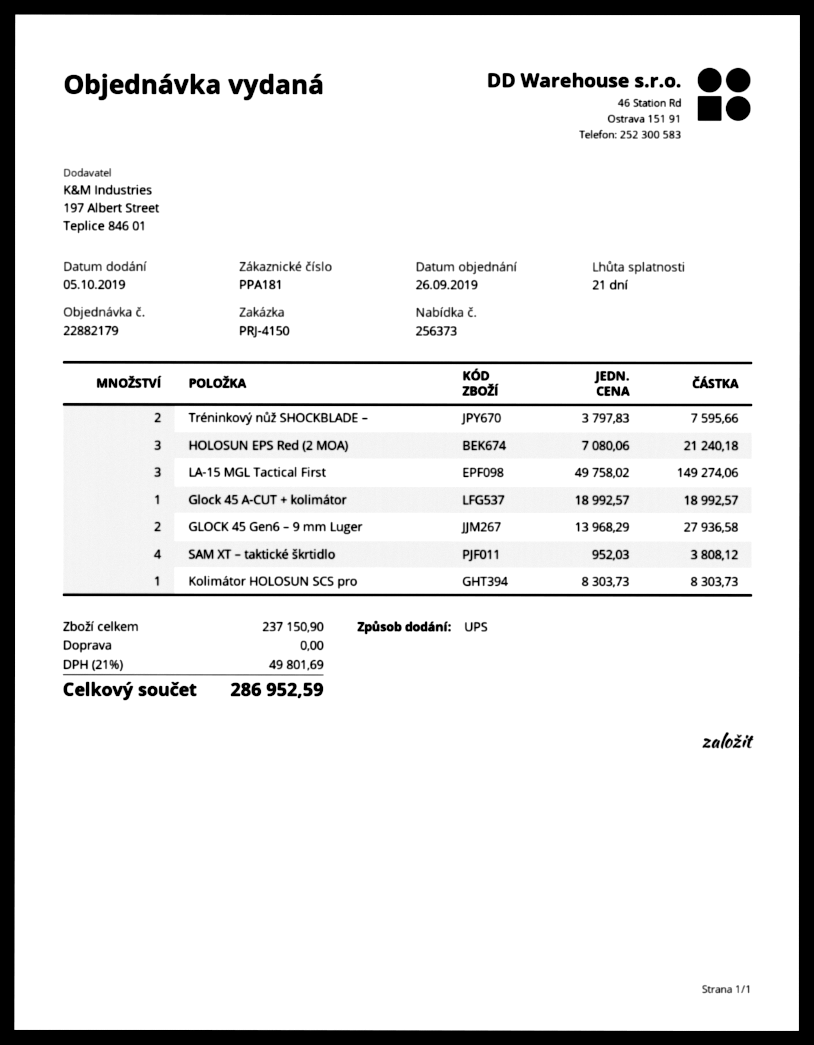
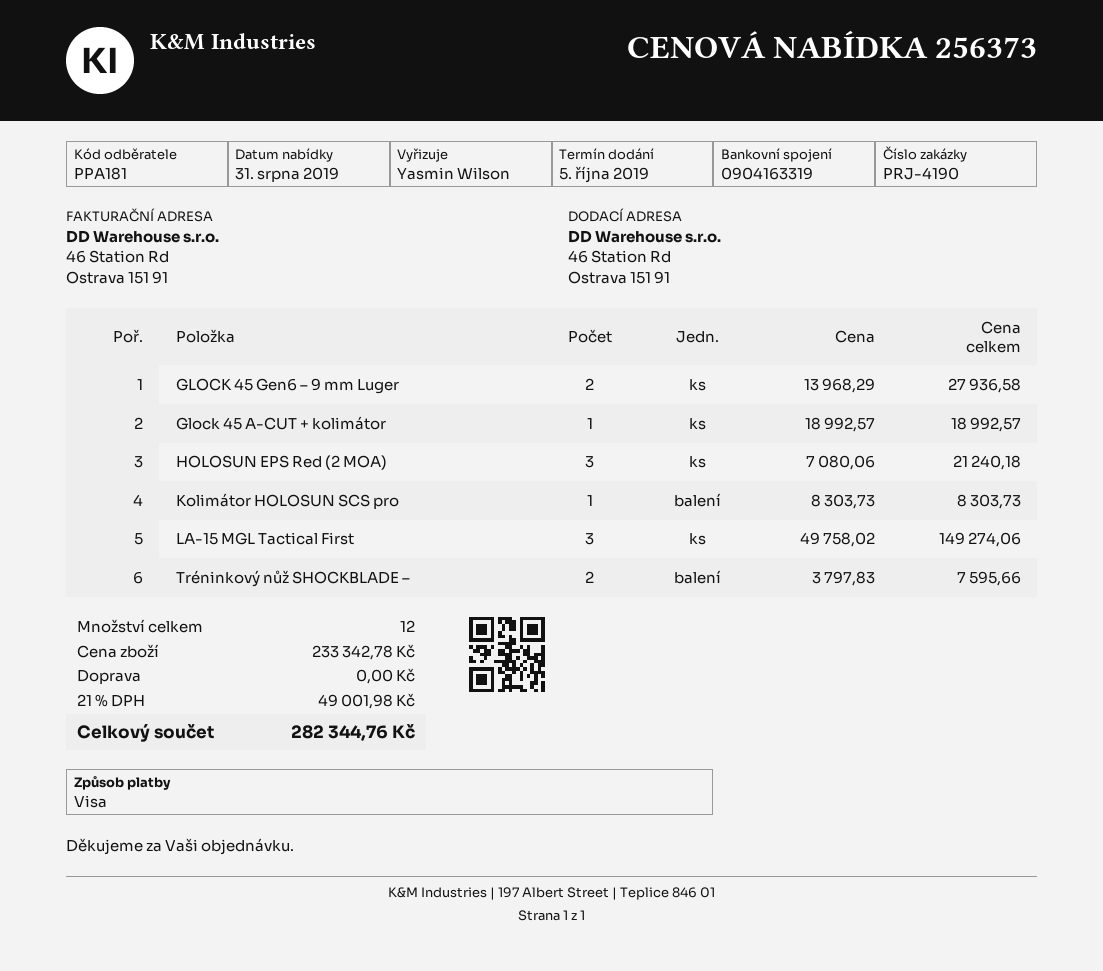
reference: PRJ-4150 -> PRJ-4190
SAM XT – taktické škrtidlo: 4 x 952.03 = 3808.12 -> none
subtotal: 237150.90 -> 233342.78
tax: 21% = 49801.69 -> 21% = 49001.98
total: 286952.59 -> 282344.76

